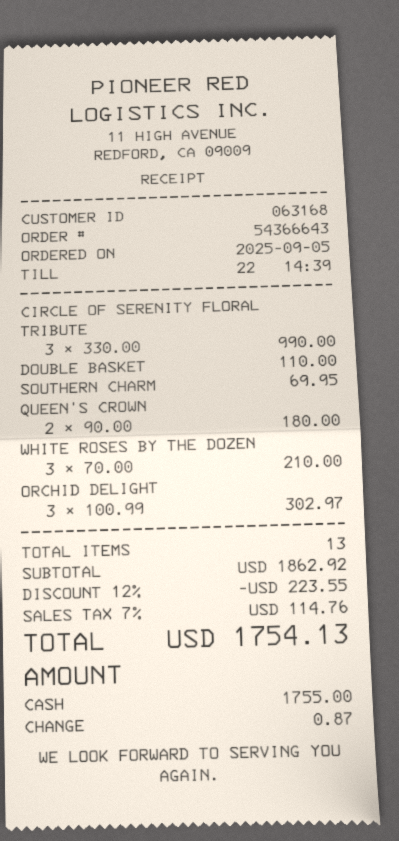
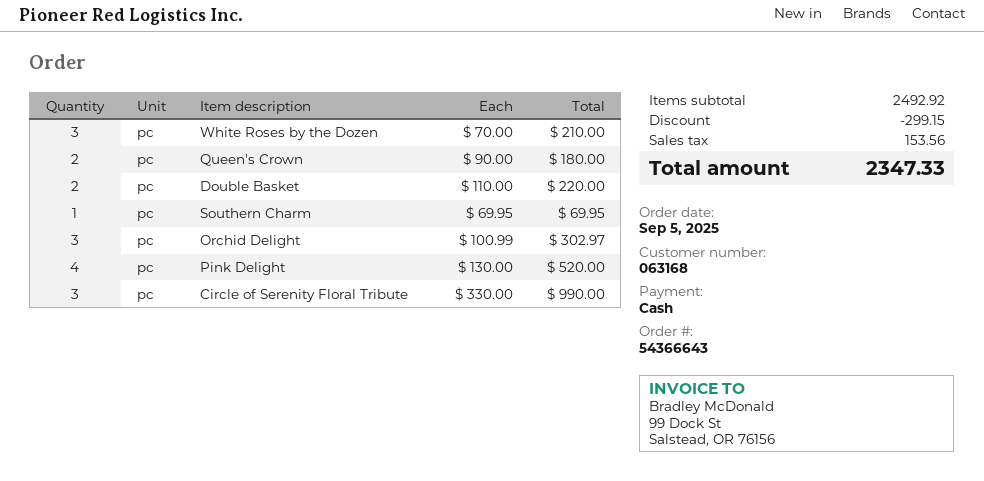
DOUBLE BASKET: 1 x 110.00 = 110.00 -> 2 x 110.00 = 220.00
Pink Delight: none -> 4 x 130.00 = 520.00
subtotal: 1862.92 -> 2492.92
discount: 223.55 -> 299.15
tax: 114.76 -> 153.56
total: 1754.13 -> 2347.33

